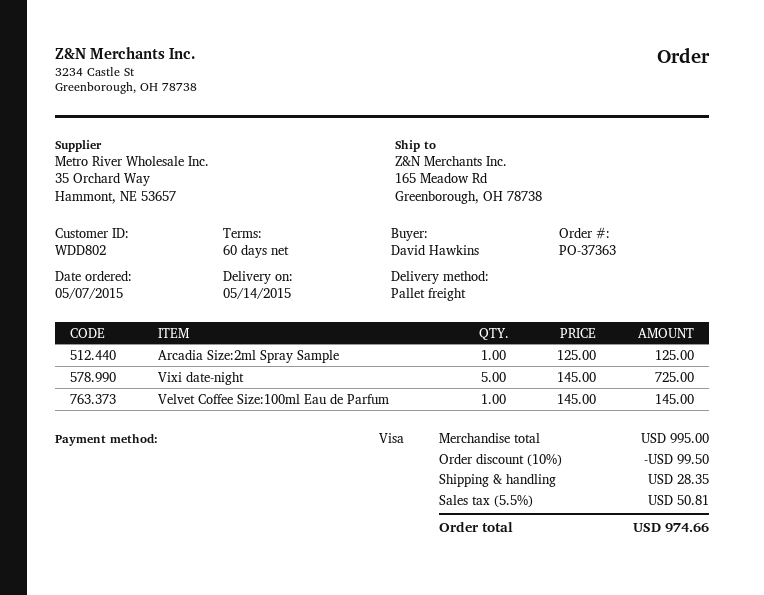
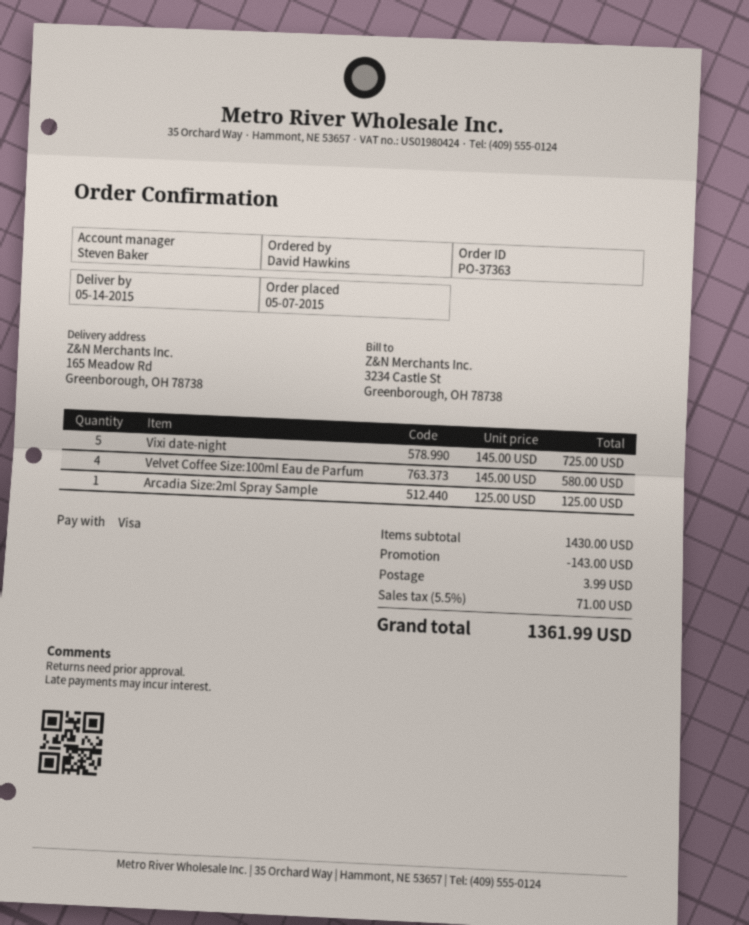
Velvet Coffee Size:100ml Eau de Parfum: 1 x 145.00 = 145.00 -> 4 x 145.00 = 580.00
subtotal: 995.00 -> 1430.00
discount: 99.50 -> 143.00
shipping: 28.35 -> 3.99
tax: 5.5% = 50.81 -> 5.5% = 71.00
total: 974.66 -> 1361.99

